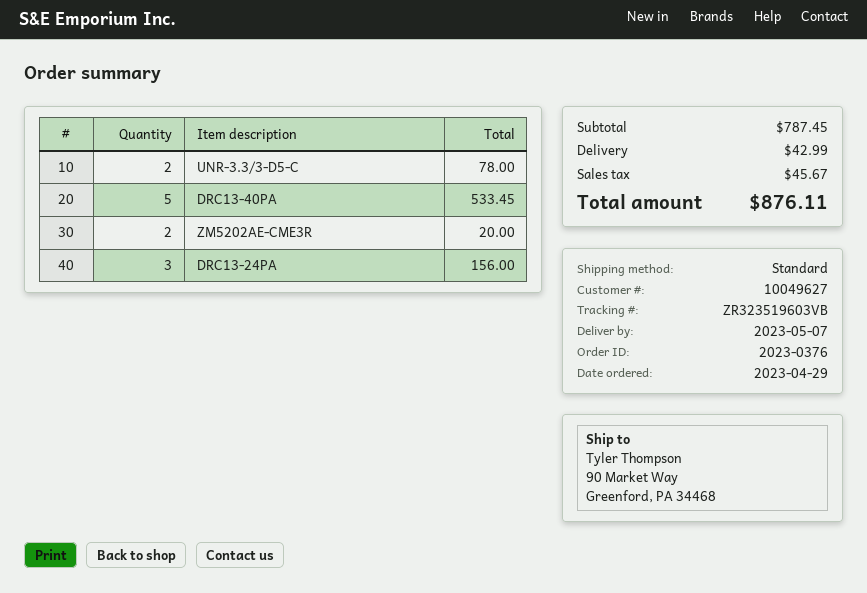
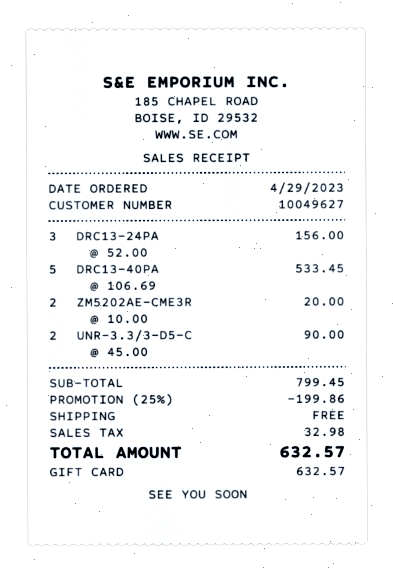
UNR-3.3/3-D5-C: 2 for 78.00 -> 2 for 90.00
subtotal: 787.45 -> 799.45
discount: none -> 25% = 199.86
shipping: 42.99 -> 0.00
tax: 45.67 -> 32.98
total: 876.11 -> 632.57

